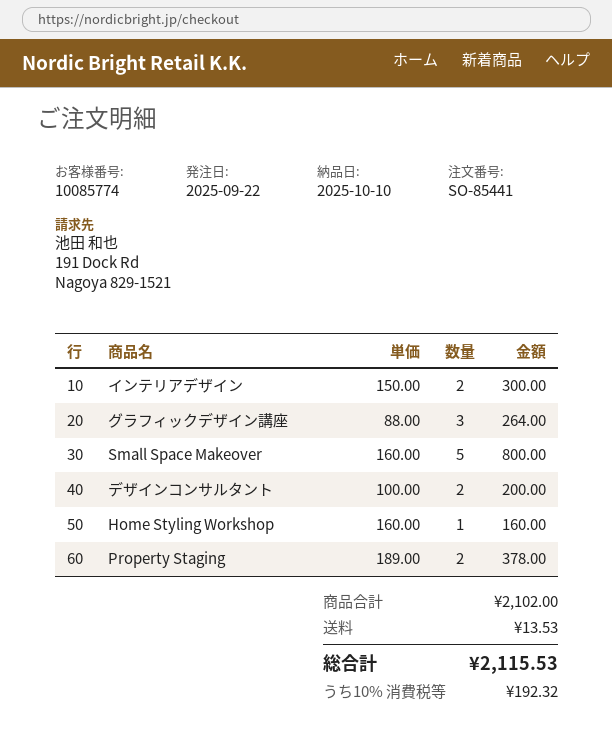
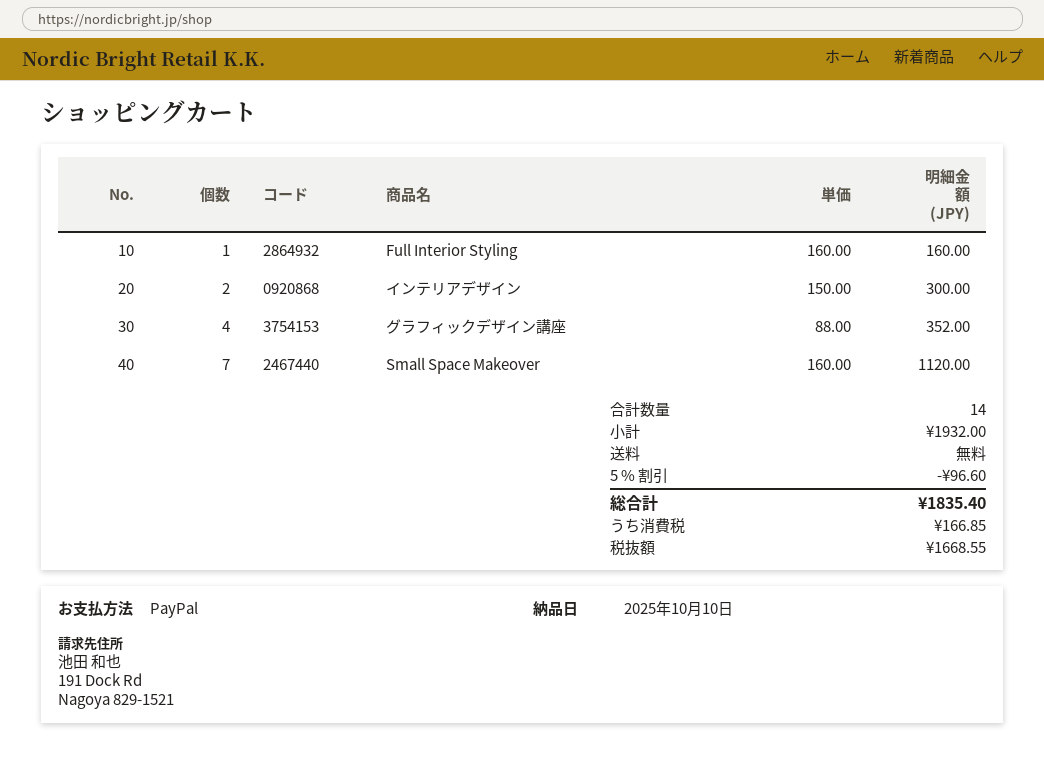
グラフィックデザイン講座: 3 x 88.00 = 264.00 -> 4 x 88.00 = 352.00
Small Space Makeover: 5 x 160.00 = 800.00 -> 7 x 160.00 = 1120.00
デザインコンサルタント: 2 x 100.00 = 200.00 -> none
Home Styling Workshop: 1 x 160.00 = 160.00 -> none
Property Staging: 2 x 189.00 = 378.00 -> none
Full Interior Styling: none -> 1 x 160.00 = 160.00
subtotal: 2102.00 -> 1932.00
discount: none -> 5% = 96.60
shipping: 13.53 -> 0.00
tax: 192.32 -> 166.85
total: 2115.53 -> 1835.40

